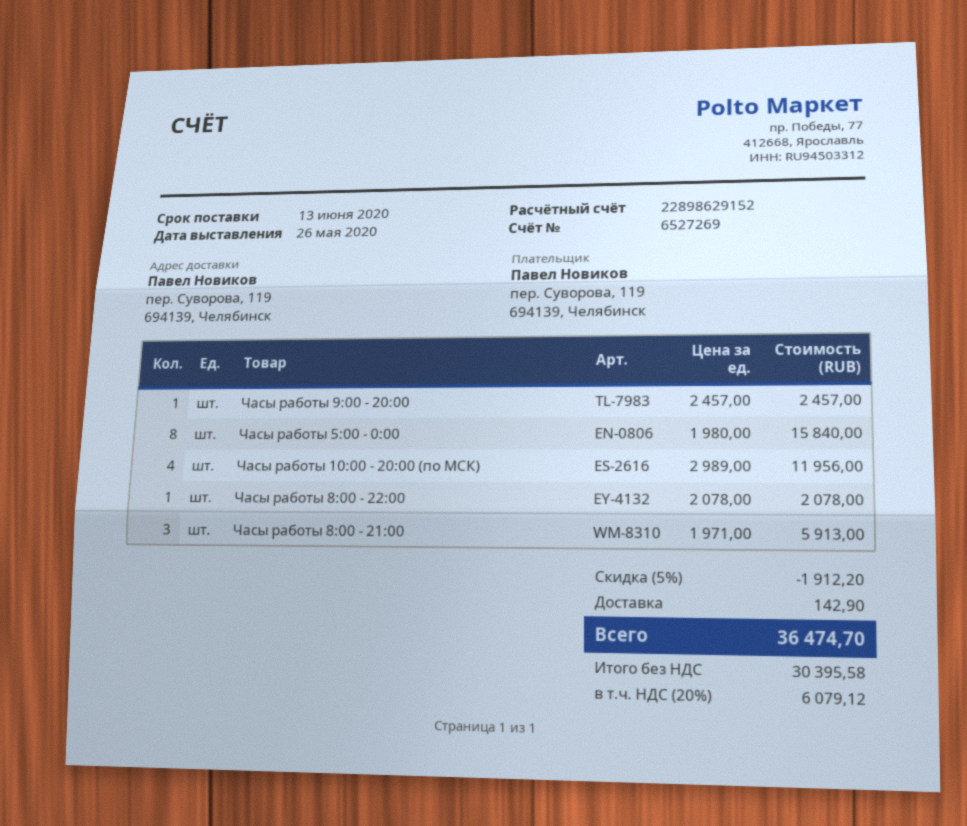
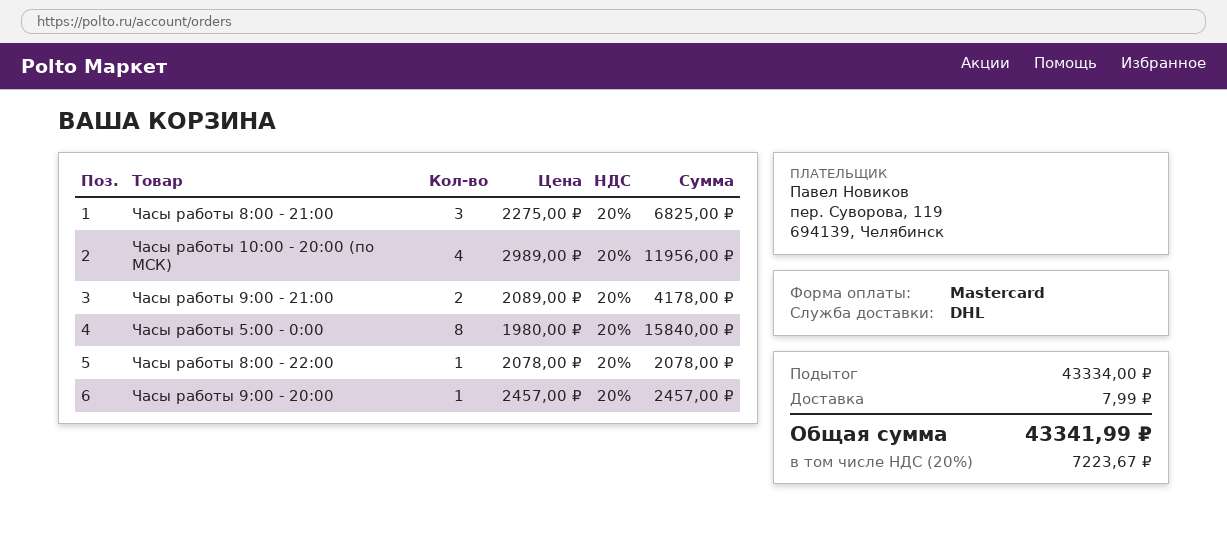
Часы работы 8:00 - 21:00: 3 x 1971.00 = 5913.00 -> 3 x 2275.00 = 6825.00
Часы работы 9:00 - 21:00: none -> 2 x 2089.00 = 4178.00
discount: 5% = 1912.20 -> none
shipping: 142.90 -> 7.99
tax: 20% = 6079.12 -> 20% = 7223.67
total: 36474.70 -> 43341.99

